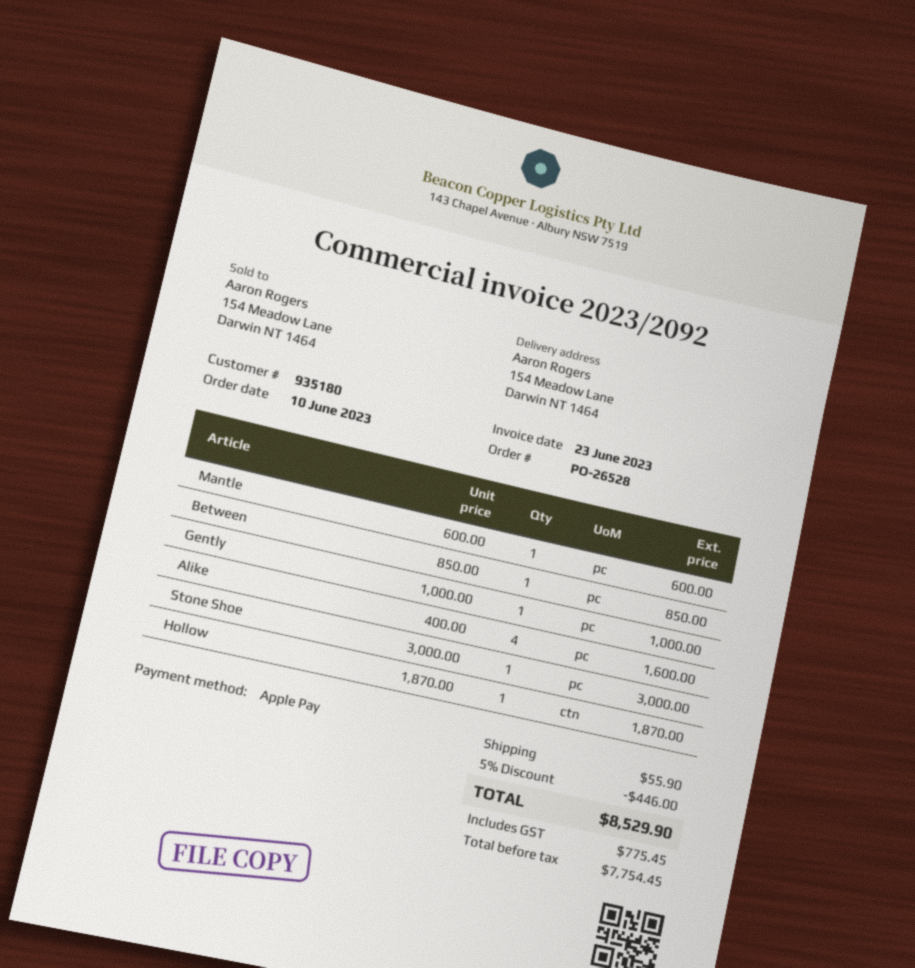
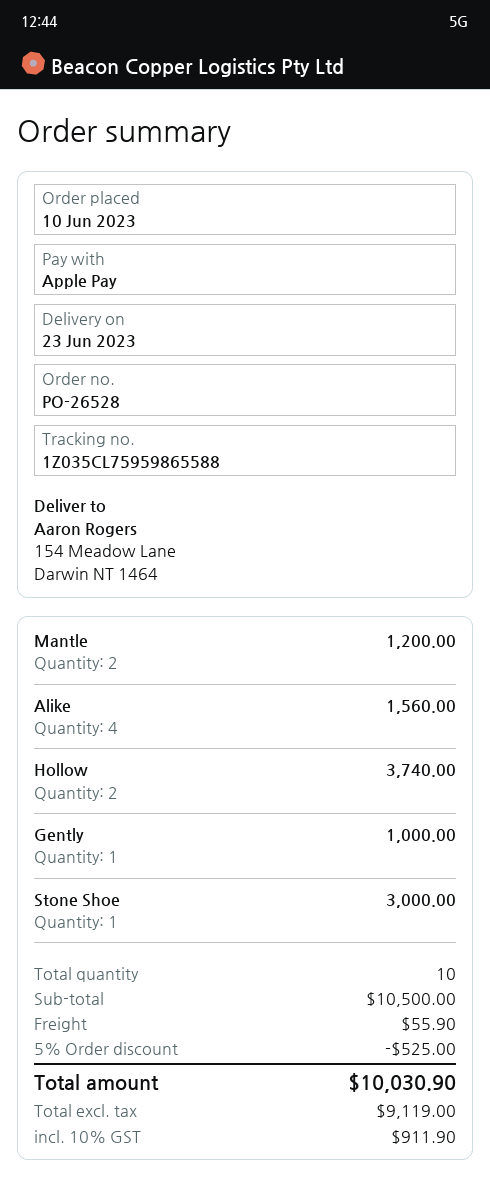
Mantle: 1 for 600.00 -> 2 for 1200.00
Between: 1 for 850.00 -> none
Alike: 4 for 1600.00 -> 4 for 1560.00
Hollow: 1 for 1870.00 -> 2 for 3740.00
discount: 5% = 446.00 -> 5% = 525.00
net: 7754.45 -> 9119.00
tax: 775.45 -> 911.90
total: 8529.90 -> 10030.90

